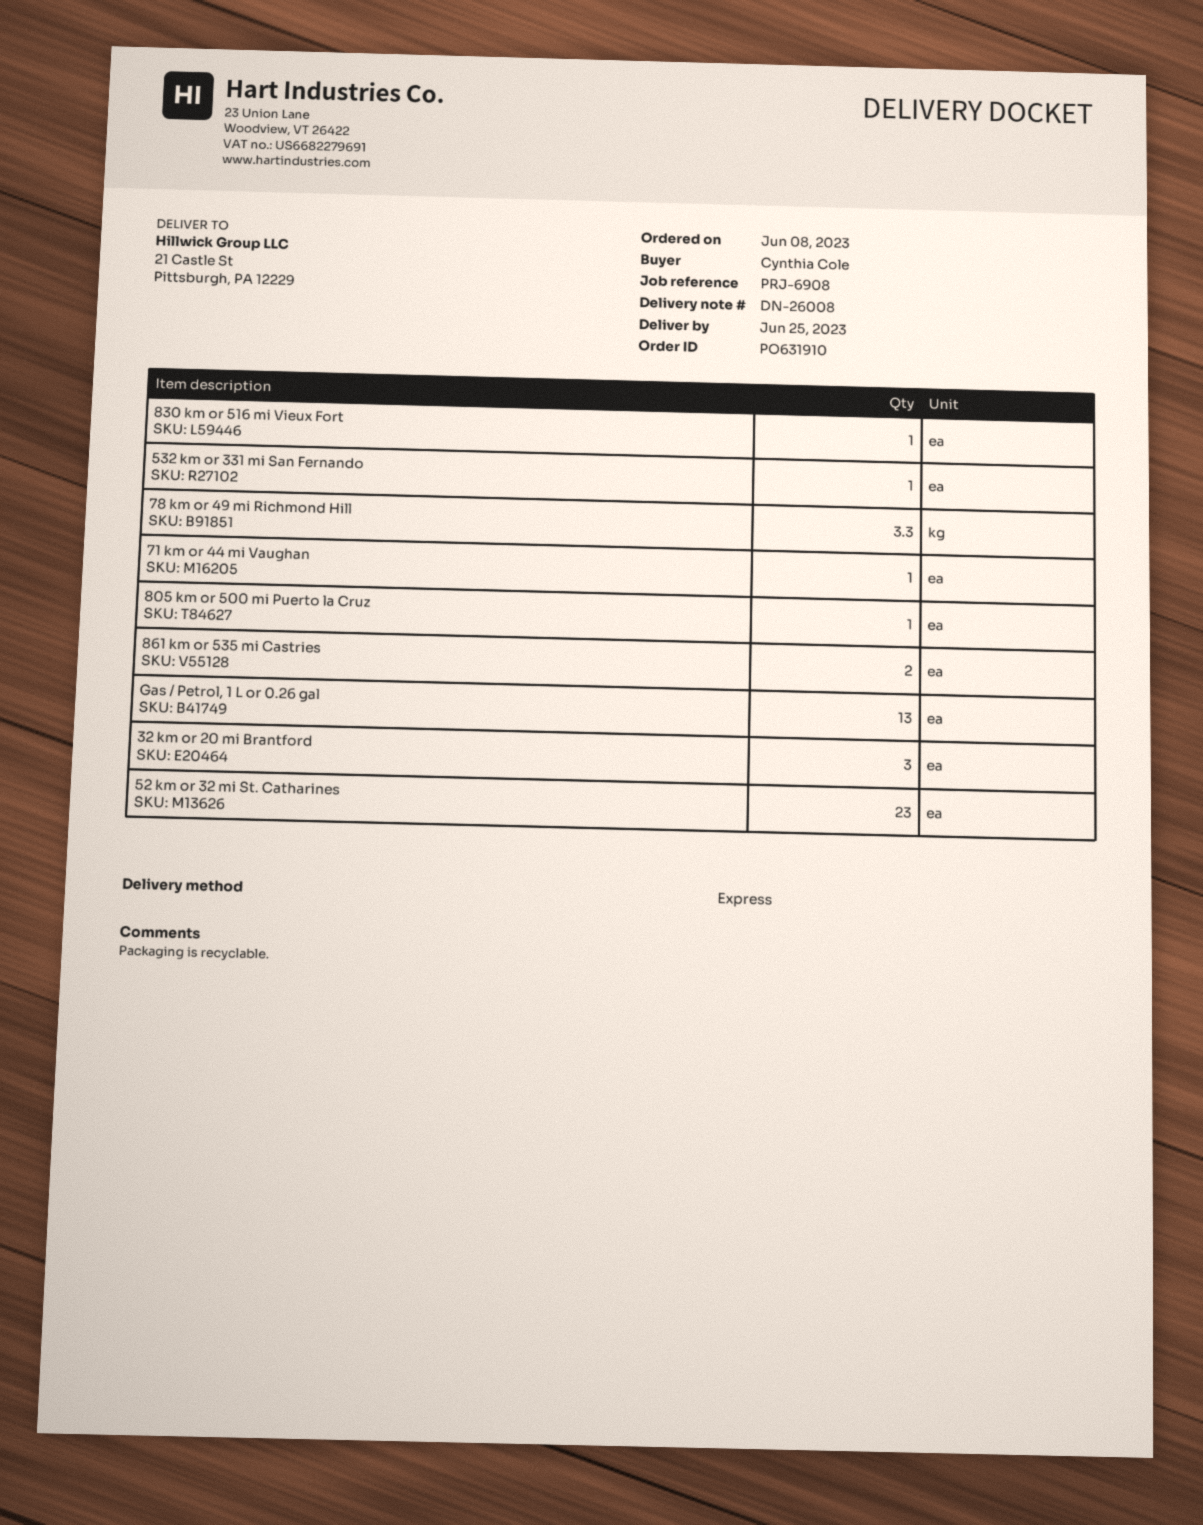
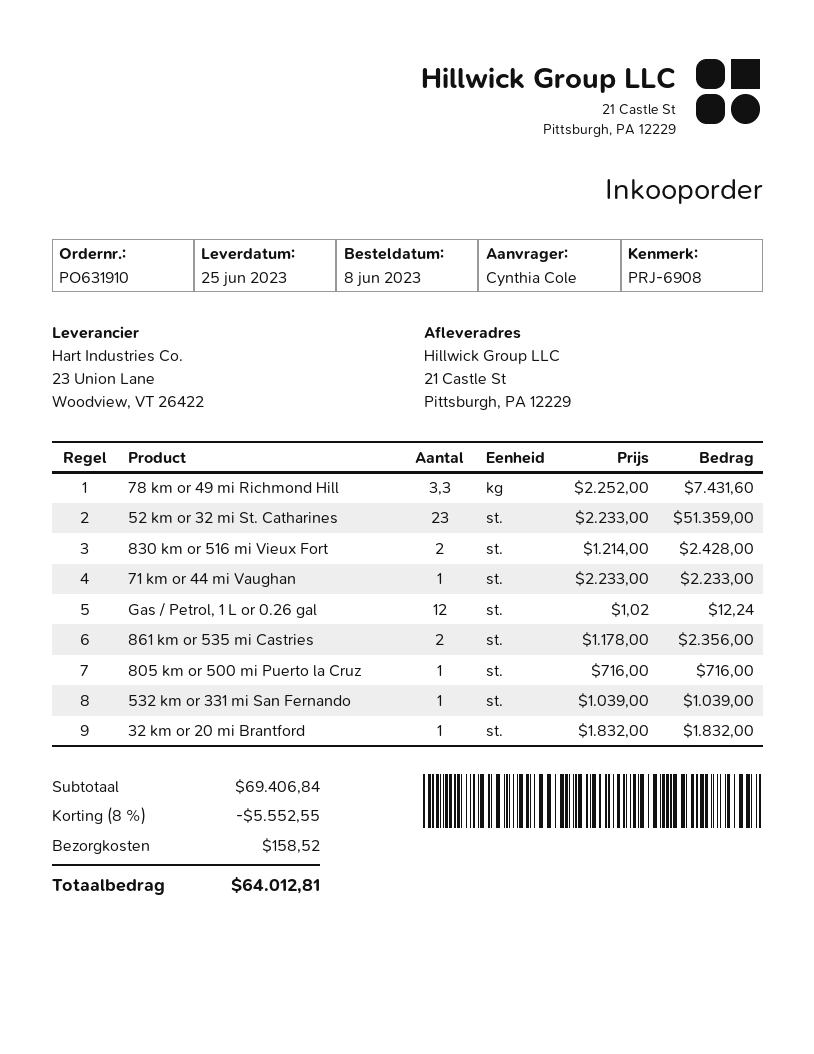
830 km or 516 mi Vieux Fort: 1 -> 2
Gas / Petrol, 1 L or 0.26 gal: 13 -> 12
32 km or 20 mi Brantford: 3 -> 1

